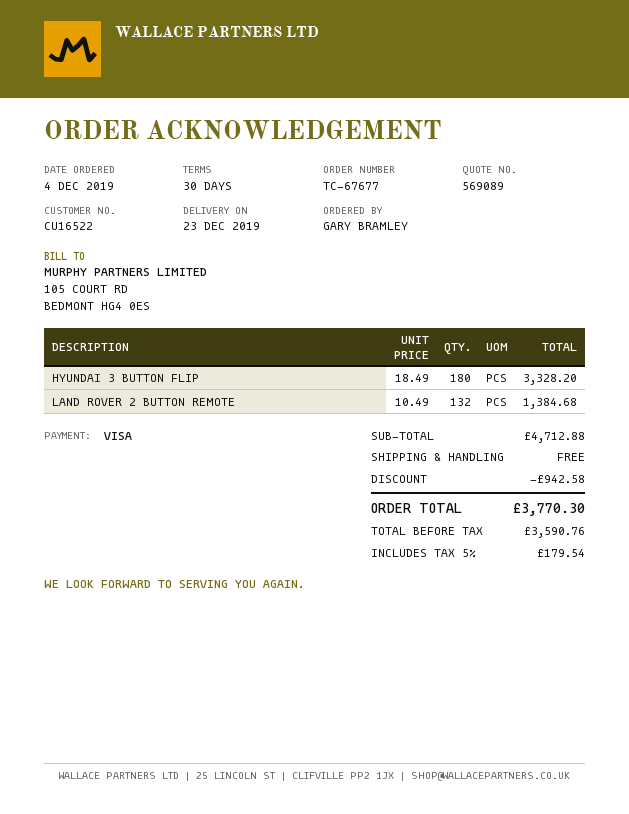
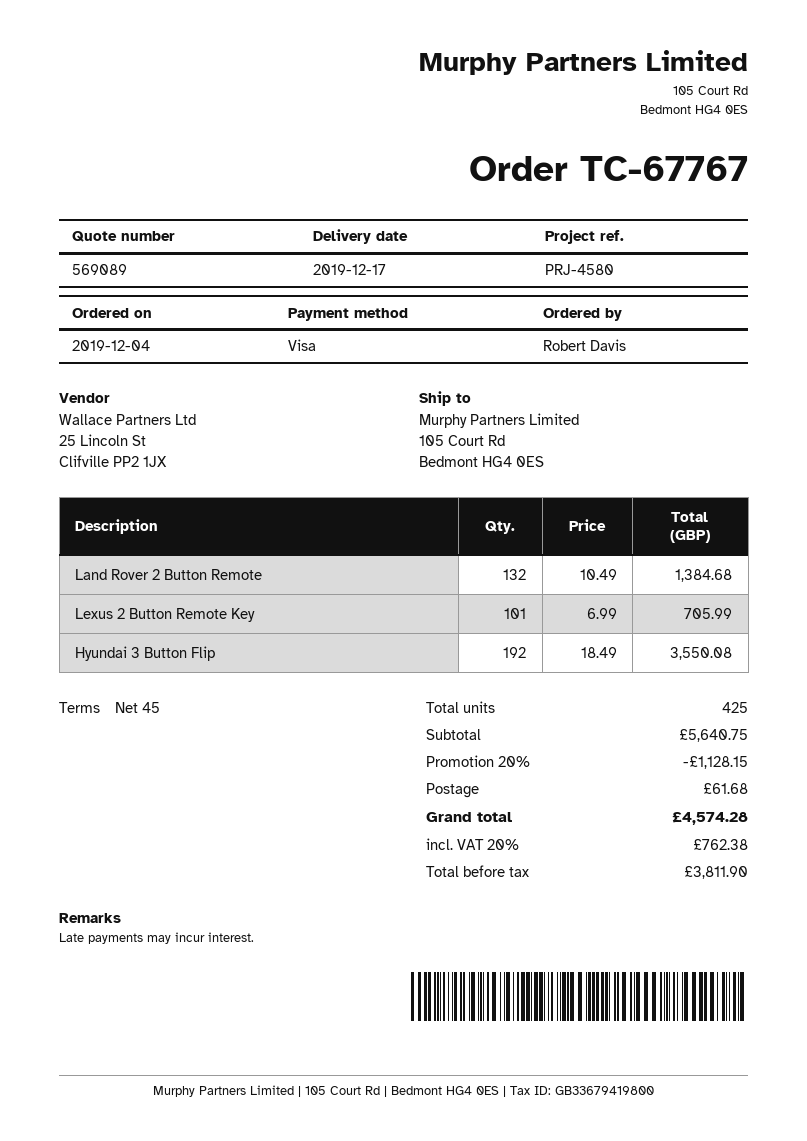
order number: TC-67677 -> TC-67767
delivery date: 2019-12-23 -> 2019-12-17
payment terms: 30 days -> 45 days
ordered by: GARY BRAMLEY -> Robert Davis
HYUNDAI 3 BUTTON FLIP: 180 x 18.49 = 3328.20 -> 192 x 18.49 = 3550.08
Lexus 2 Button Remote Key: none -> 101 x 6.99 = 705.99
subtotal: 4712.88 -> 5640.75
discount: 942.58 -> 1128.15
shipping: 0.00 -> 61.68
net: 3590.76 -> 3811.90
tax: 5% = 179.54 -> 20% = 762.38
total: 3770.30 -> 4574.28

